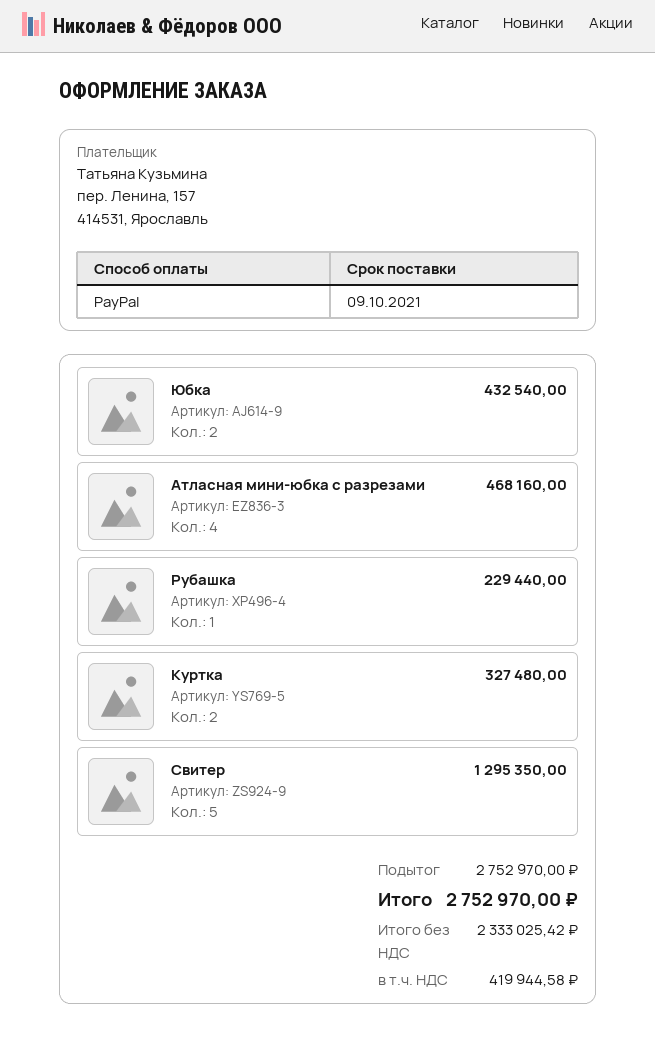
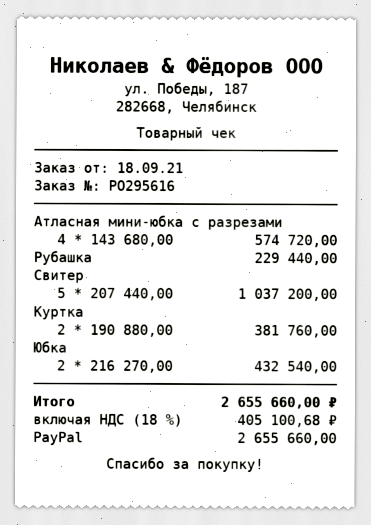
Атласная мини-юбка с разрезами: 4 for 468160.00 -> 4 for 574720.00
Куртка: 2 for 327480.00 -> 2 for 381760.00
Свитер: 5 for 1295350.00 -> 5 for 1037200.00
tax: 419944.58 -> 405100.68
total: 2752970.00 -> 2655660.00

